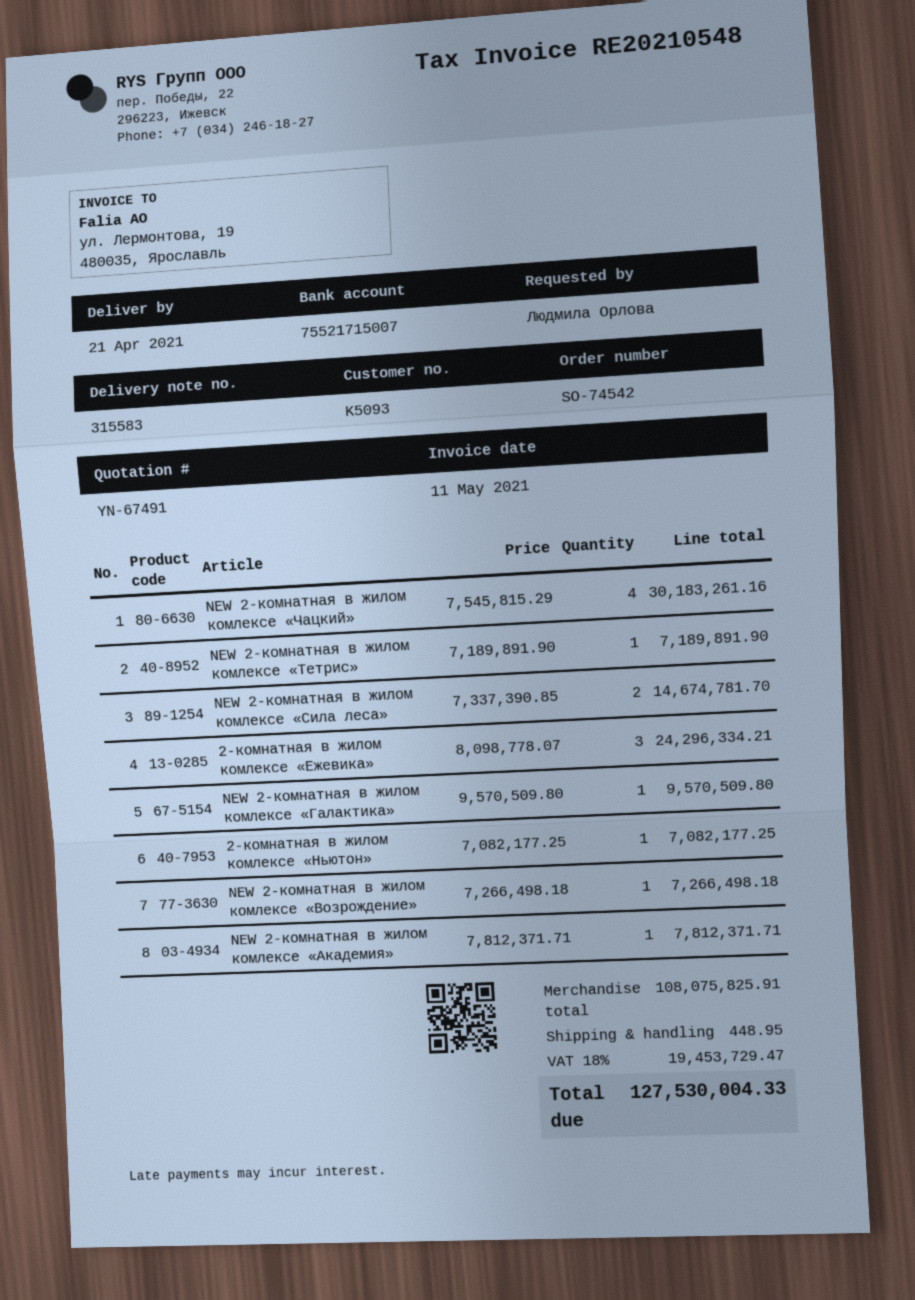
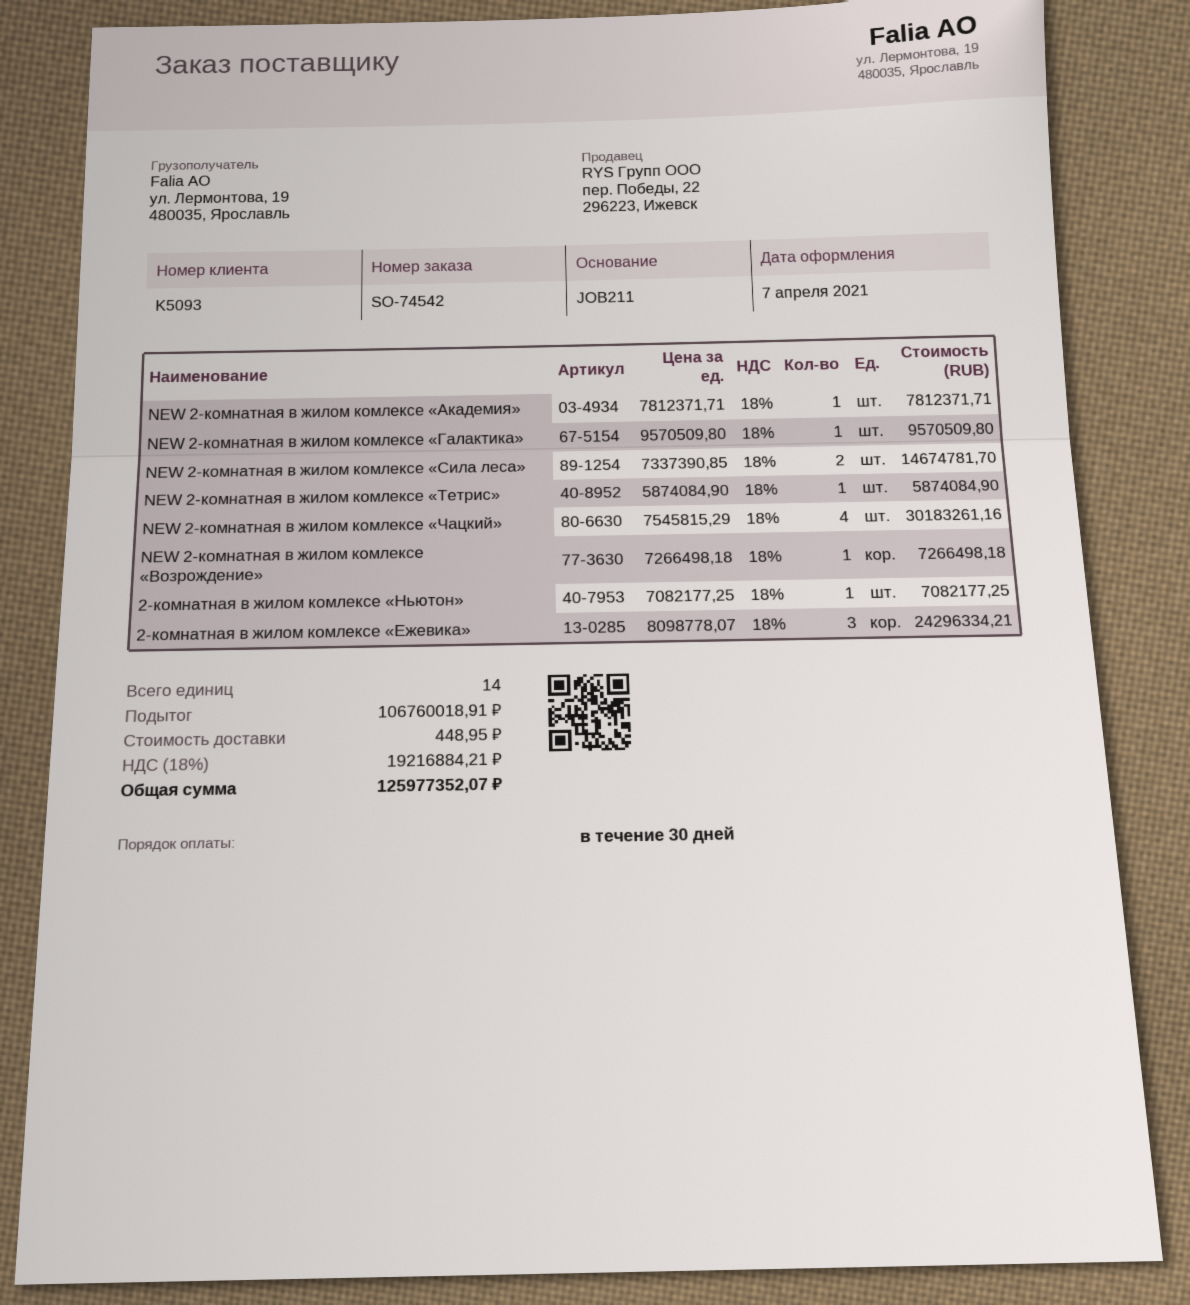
NEW 2-комнатная в жилом комлексе «Тетрис»: 1 x 7189891.90 = 7189891.90 -> 1 x 5874084.90 = 5874084.90
subtotal: 108075825.91 -> 106760018.91
tax: 18% = 19453729.47 -> 18% = 19216884.21
total: 127530004.33 -> 125977352.07

